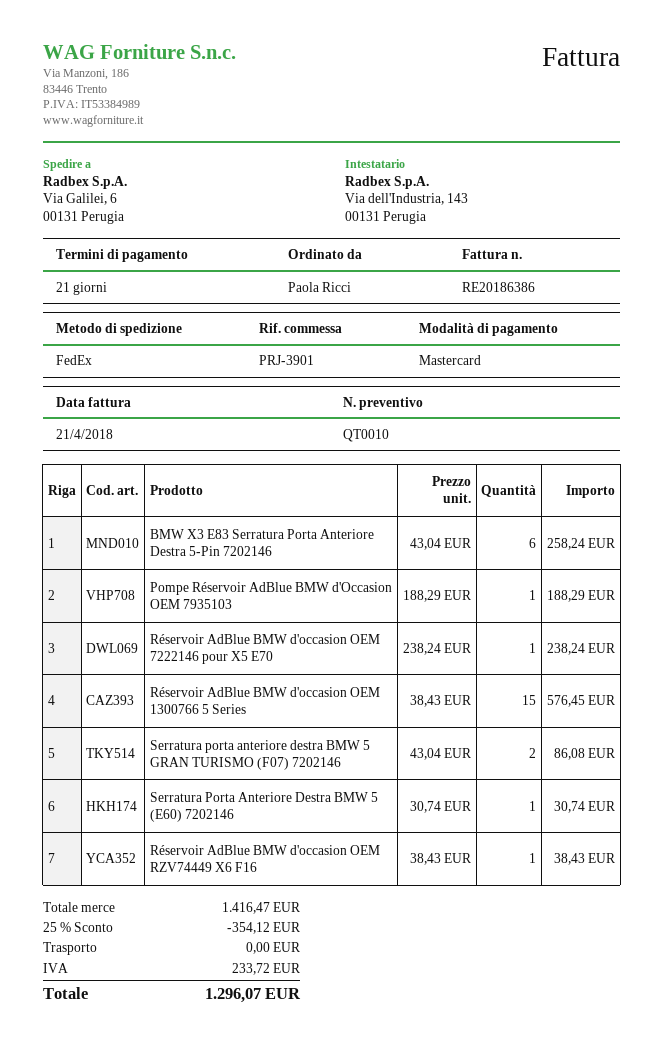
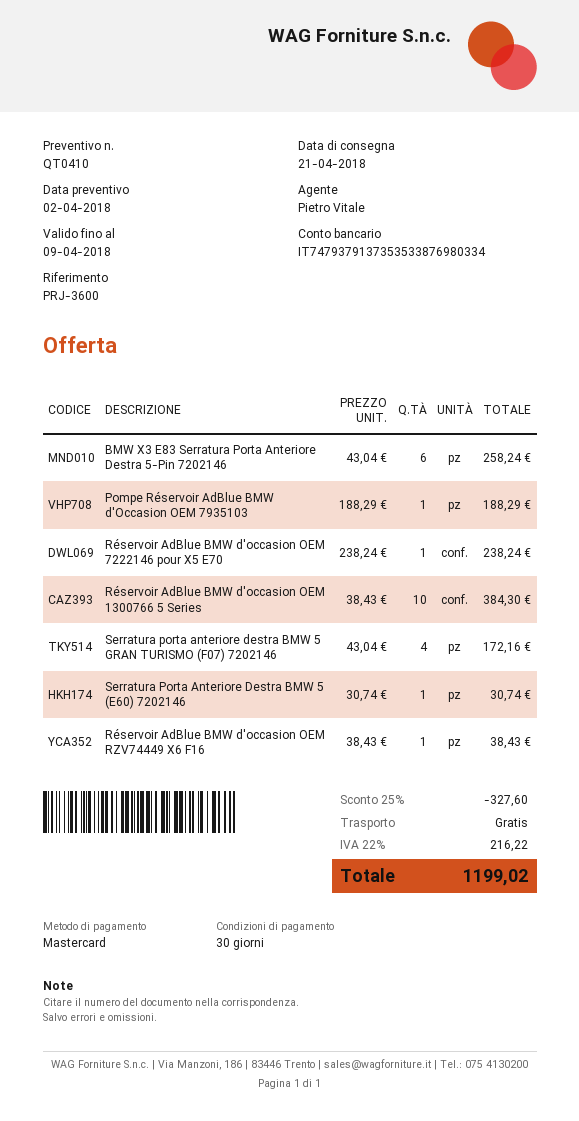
quote number: QT0010 -> QT0410
payment terms: 21 days -> 30 days
reference: PRJ-3901 -> PRJ-3600
Réservoir AdBlue BMW d'occasion OEM 1300766 5 Series: 15 x 38.43 = 576.45 -> 10 x 38.43 = 384.30
Serratura porta anteriore destra BMW 5 GRAN TURISMO (F07) 7202146: 2 x 43.04 = 86.08 -> 4 x 43.04 = 172.16
discount: 25% = 354.12 -> 25% = 327.60
tax: 233.72 -> 216.22
total: 1296.07 -> 1199.02

